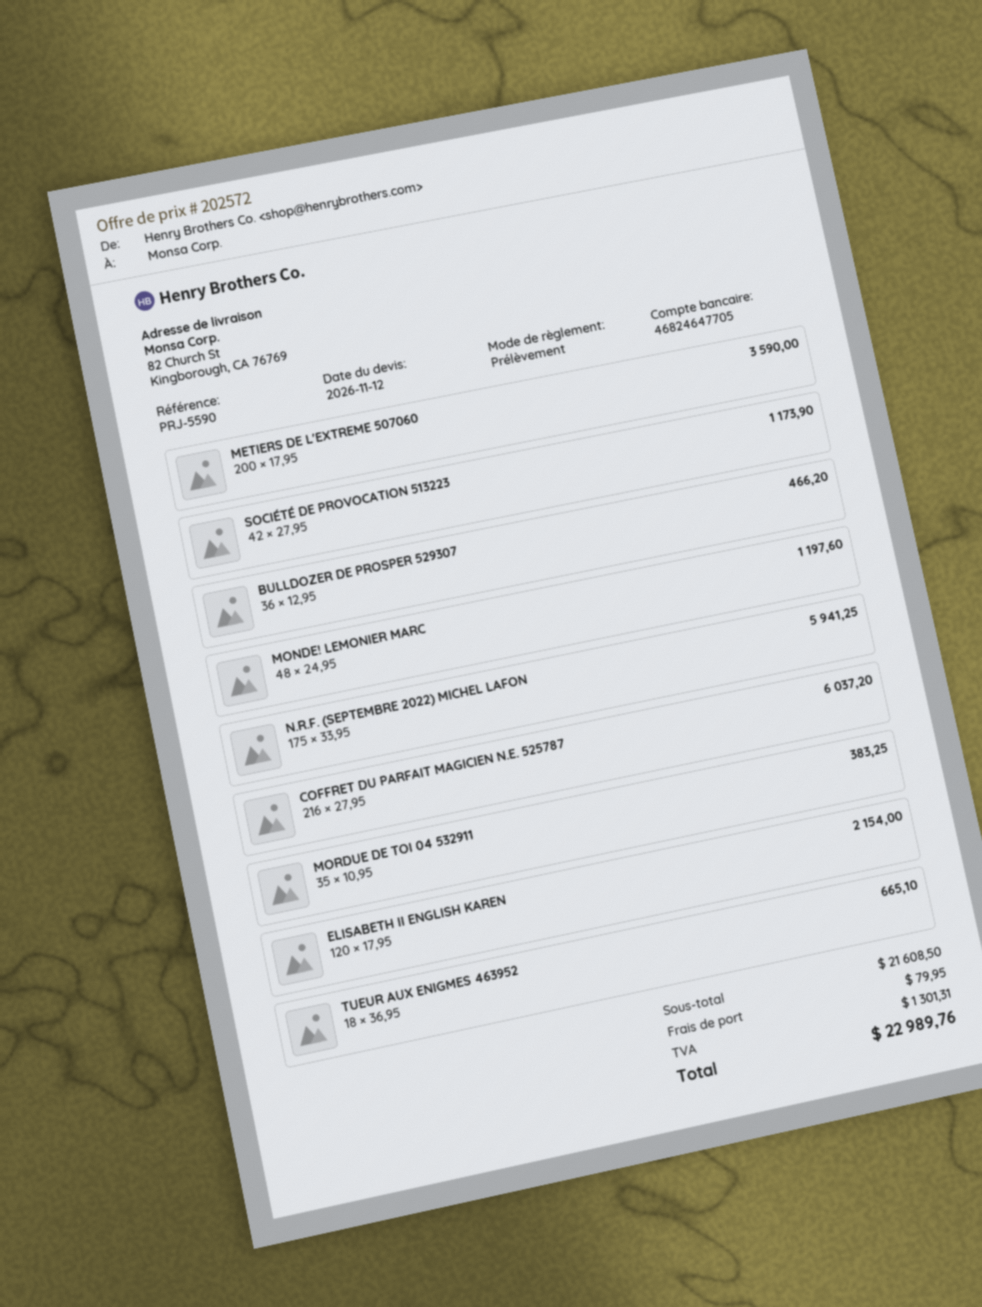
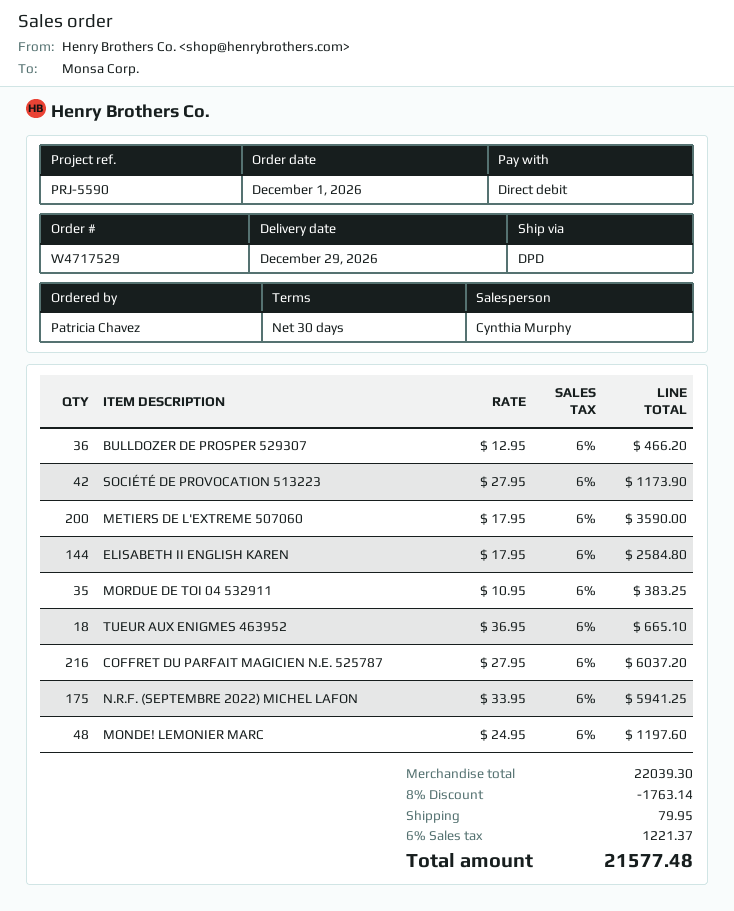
ELISABETH II ENGLISH KAREN: 120 x 17.95 = 2154.00 -> 144 x 17.95 = 2584.80
subtotal: 21608.50 -> 22039.30
discount: none -> 8% = 1763.14
tax: 1301.31 -> 1221.37
total: 22989.76 -> 21577.48

